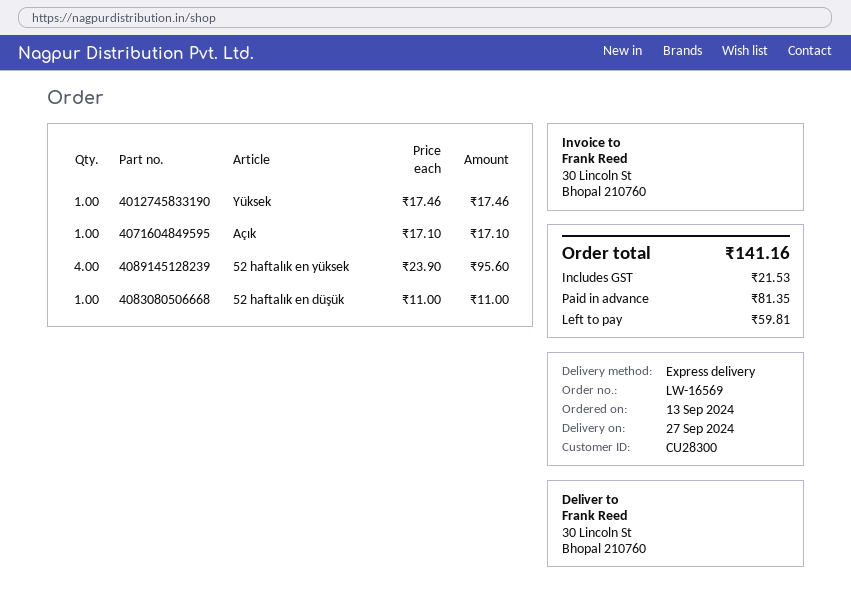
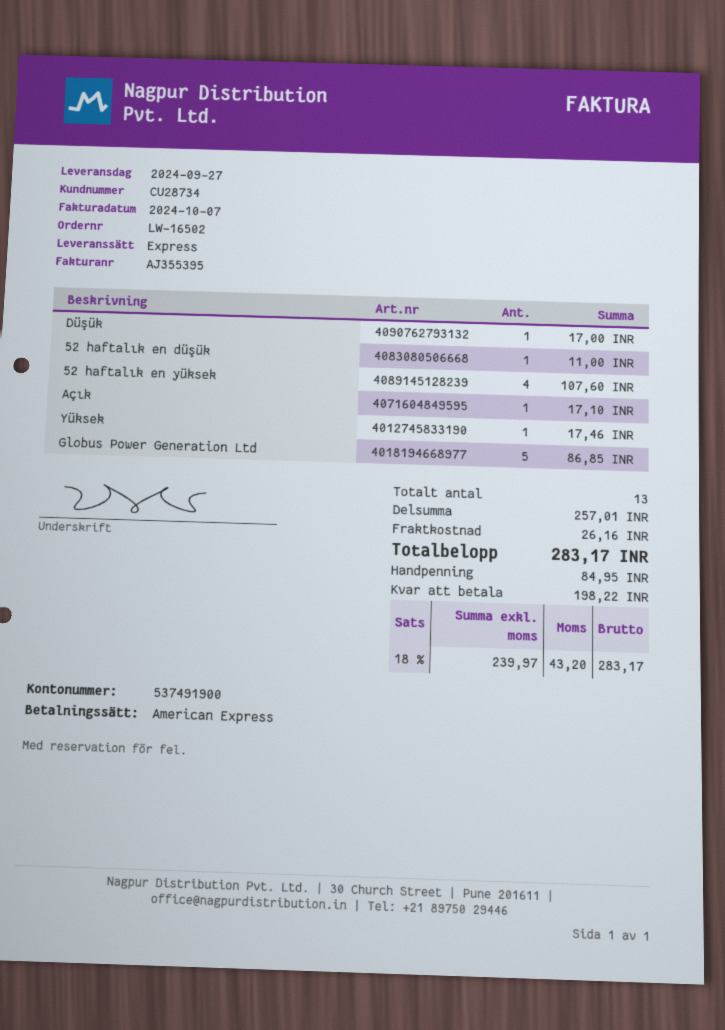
order number: LW-16569 -> LW-16502
customer number: CU28300 -> CU28734
52 haftalık en yüksek: 4 for 95.60 -> 4 for 107.60
Düşük: none -> 1 for 17.00
Globus Power Generation Ltd: none -> 5 for 86.85
shipping: none -> 26.16
tax: 21.53 -> 43.20
total: 141.16 -> 283.17
deposit: 81.35 -> 84.95
balance: 59.81 -> 198.22

